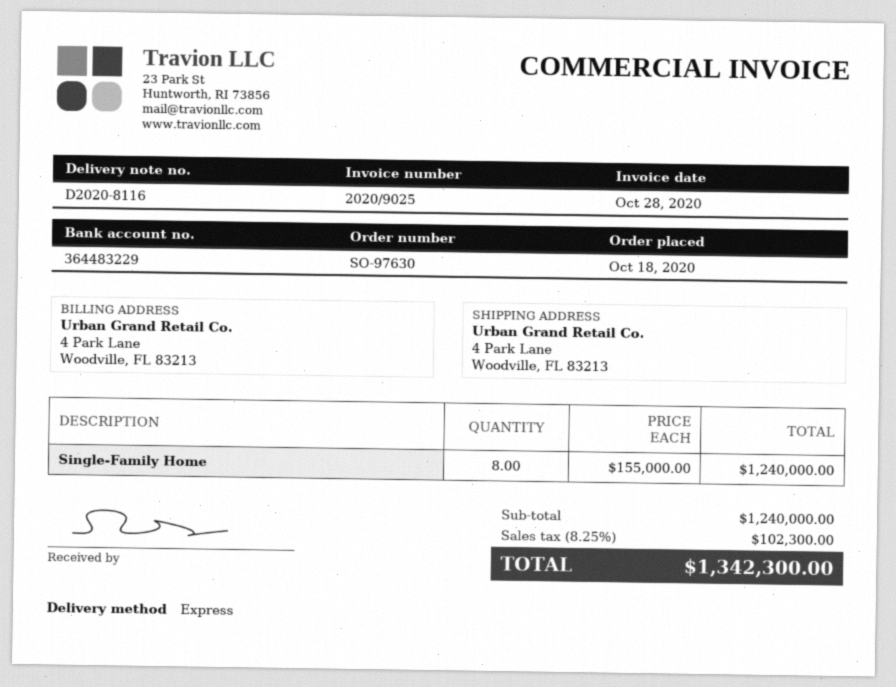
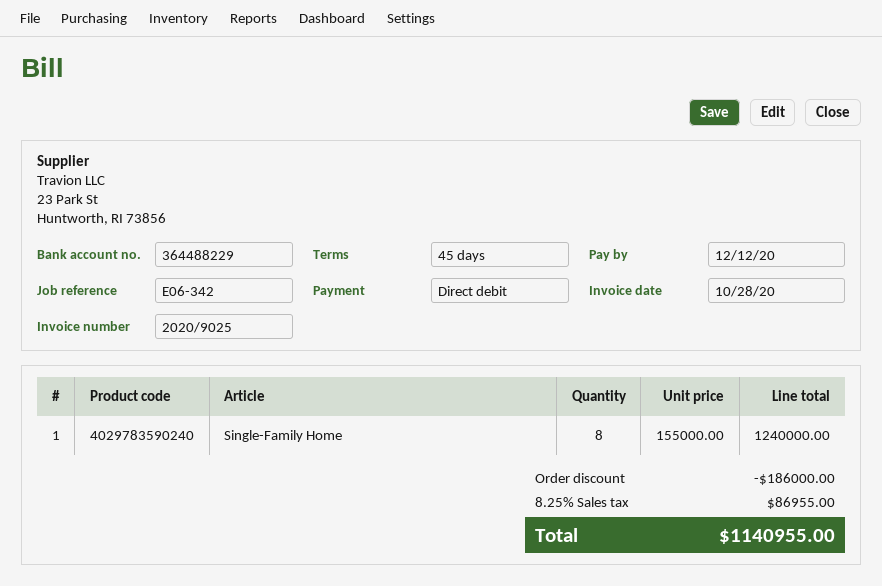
bank account: 364483229 -> 364488229
discount: none -> 186000.00
tax: 8.25% = 102300.00 -> 8.25% = 86955.00
total: 1342300.00 -> 1140955.00

